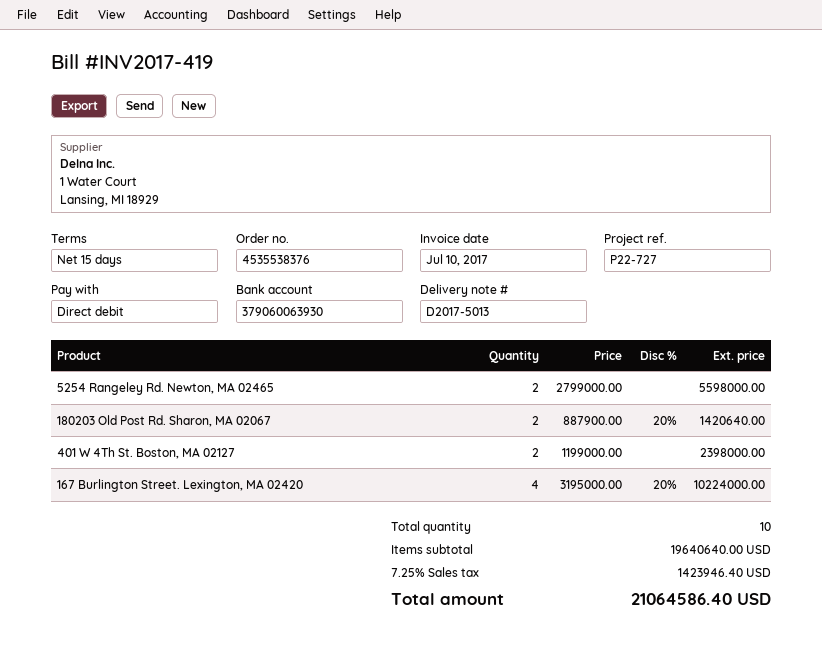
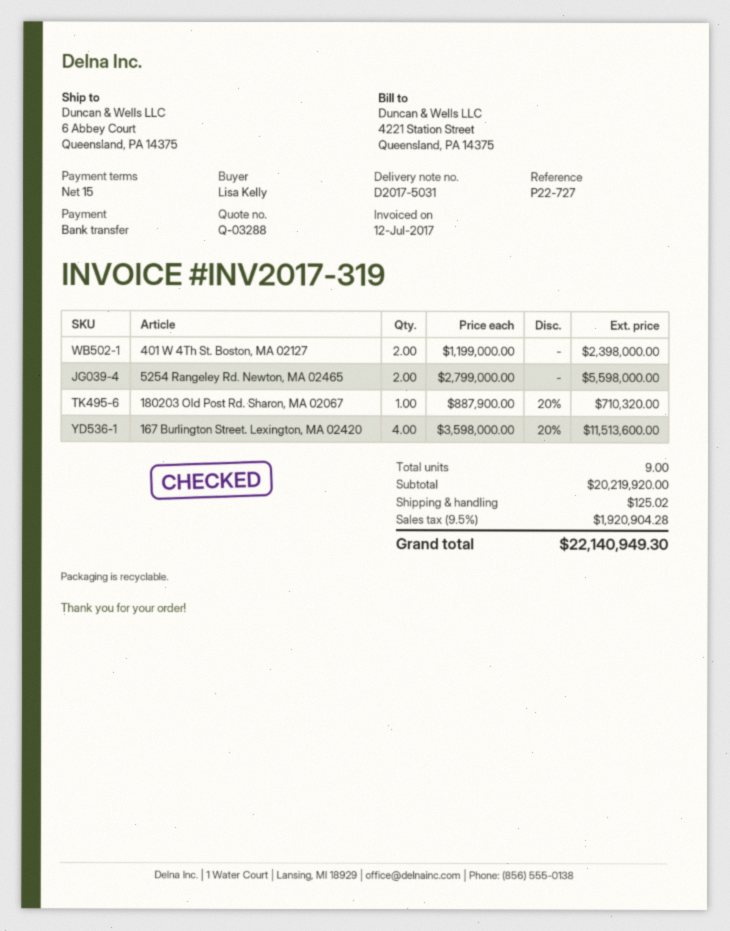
delivery note number: D2017-5013 -> D2017-5031
invoice number: INV2017-419 -> INV2017-319
invoice date: 2017-07-10 -> 2017-07-12
payment method: direct debit -> bank transfer
180203 Old Post Rd. Sharon, MA 02067: 2 x 887900.00 - 20% = 1420640.00 -> 1 x 887900.00 - 20% = 710320.00
167 Burlington Street. Lexington, MA 02420: 4 x 3195000.00 - 20% = 10224000.00 -> 4 x 3598000.00 - 20% = 11513600.00
total quantity: 10 -> 9
subtotal: 19640640.00 -> 20219920.00
shipping: none -> 125.02
tax: 7.25% = 1423946.40 -> 9.5% = 1920904.28
total: 21064586.40 -> 22140949.30

